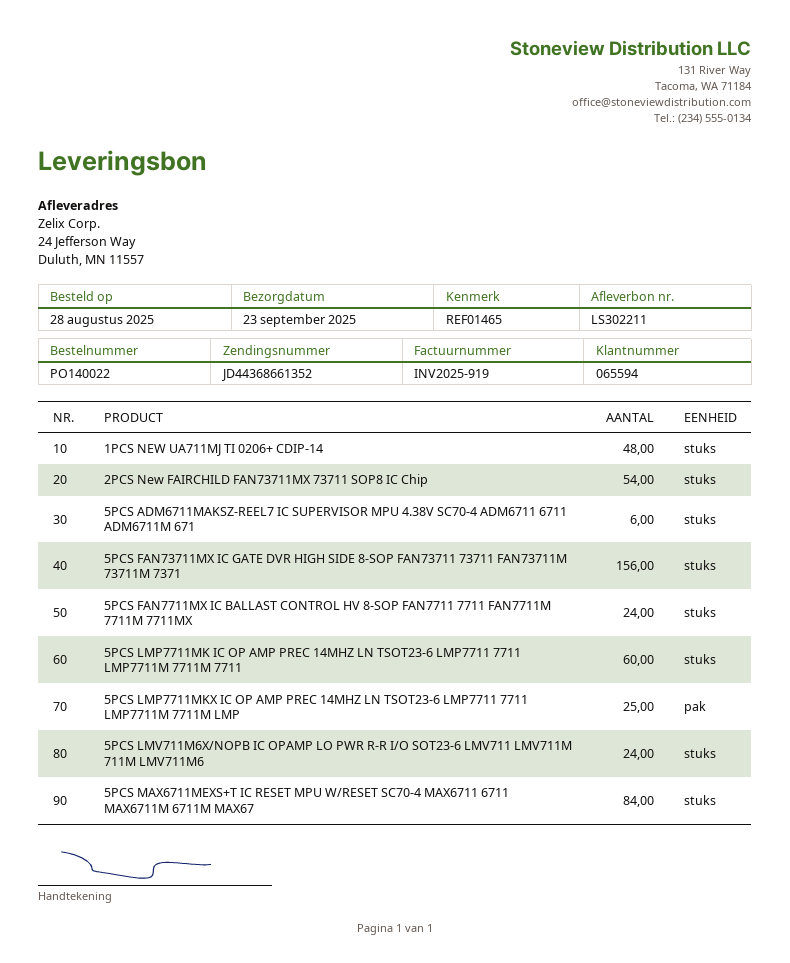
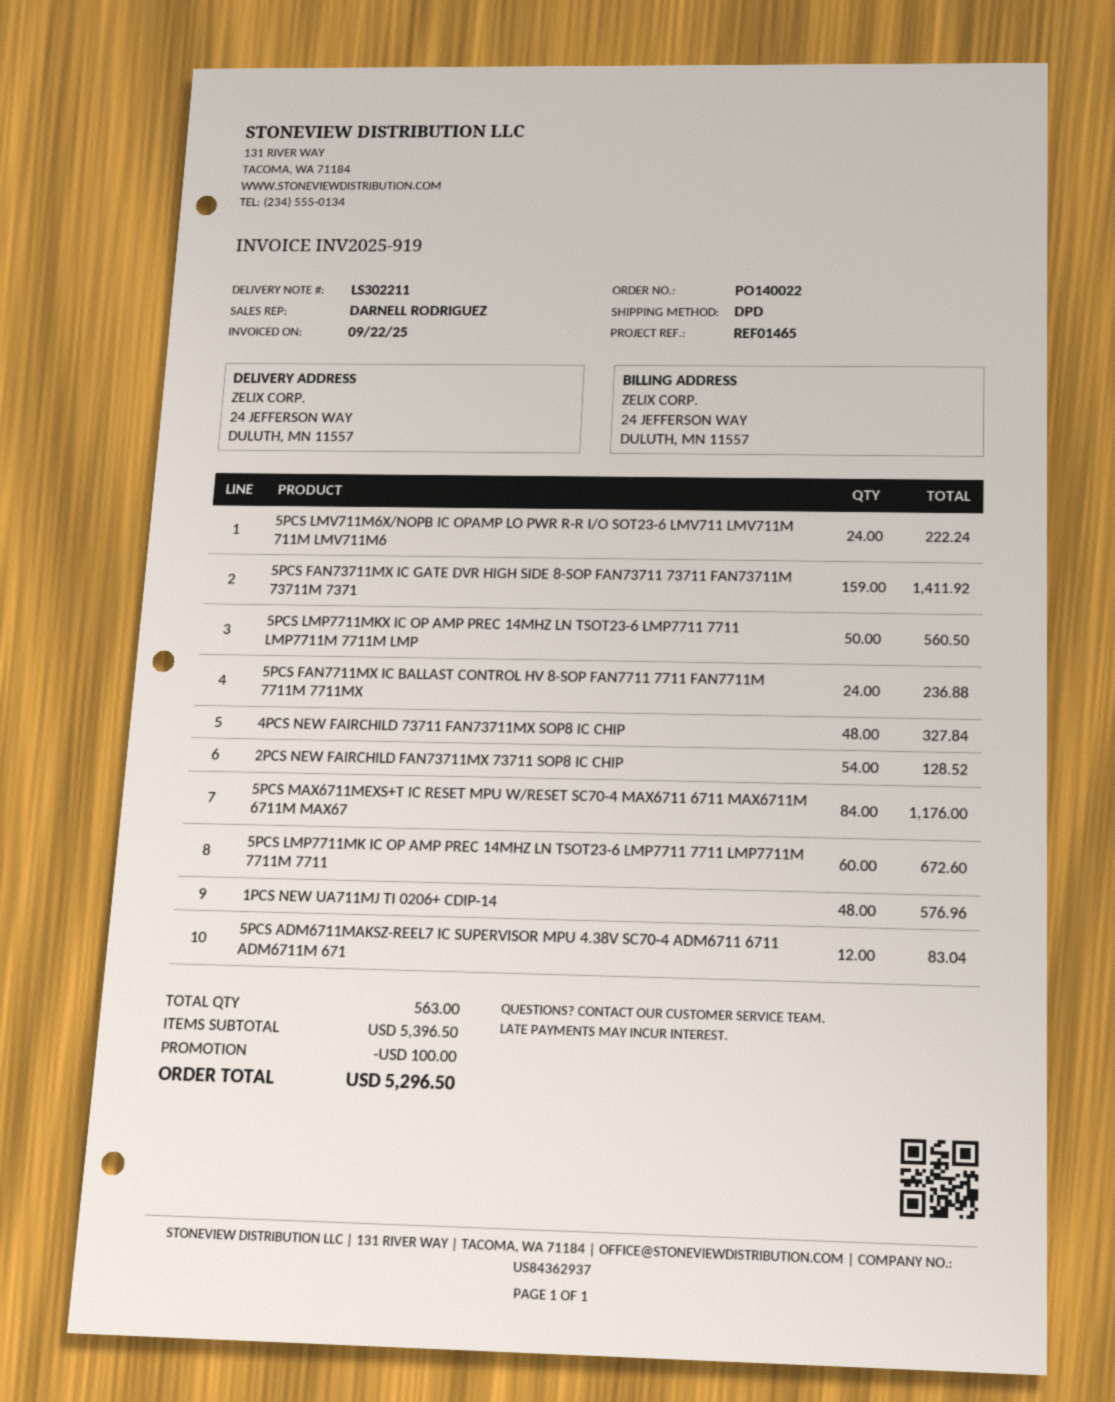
5PCS ADM6711MAKSZ-REEL7 IC SUPERVISOR MPU 4.38V SC70-4 ADM6711 6711 ADM6711M 671: 6 -> 12
5PCS FAN73711MX IC GATE DVR HIGH SIDE 8-SOP FAN73711 73711 FAN73711M 73711M 7371: 156 -> 159
5PCS LMP7711MKX IC OP AMP PREC 14MHZ LN TSOT23-6 LMP7711 7711 LMP7711M 7711M LMP: 25 -> 50
4PCS NEW FAIRCHILD 73711 FAN73711MX SOP8 IC CHIP: none -> 48

